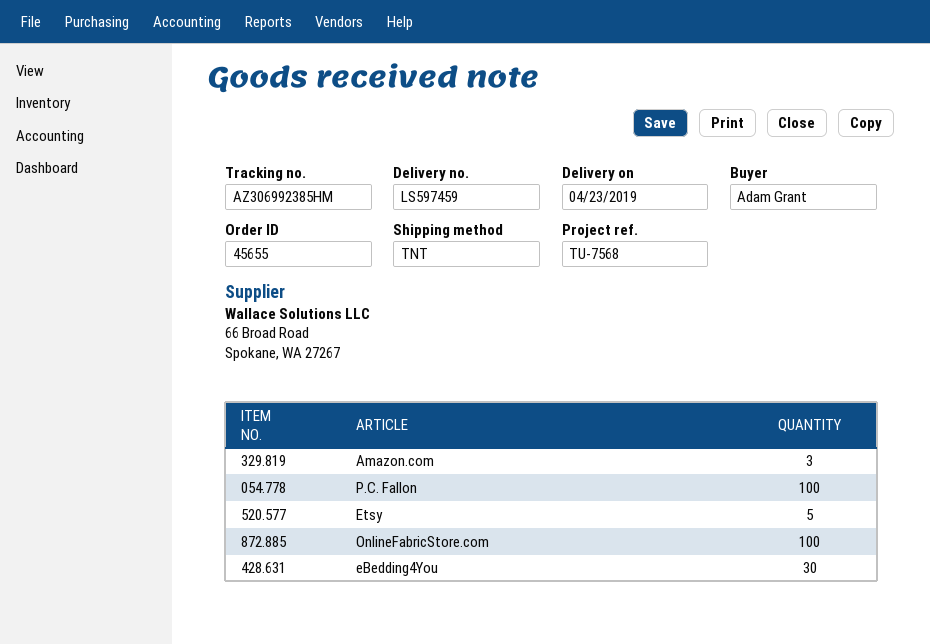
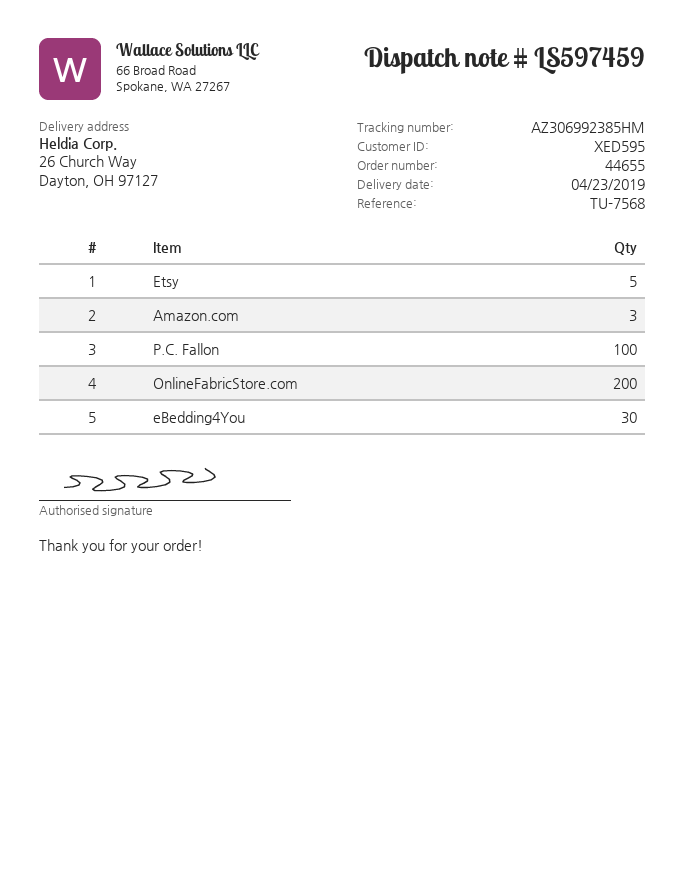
order number: 45655 -> 44655
OnlineFabricStore.com: 100 -> 200

